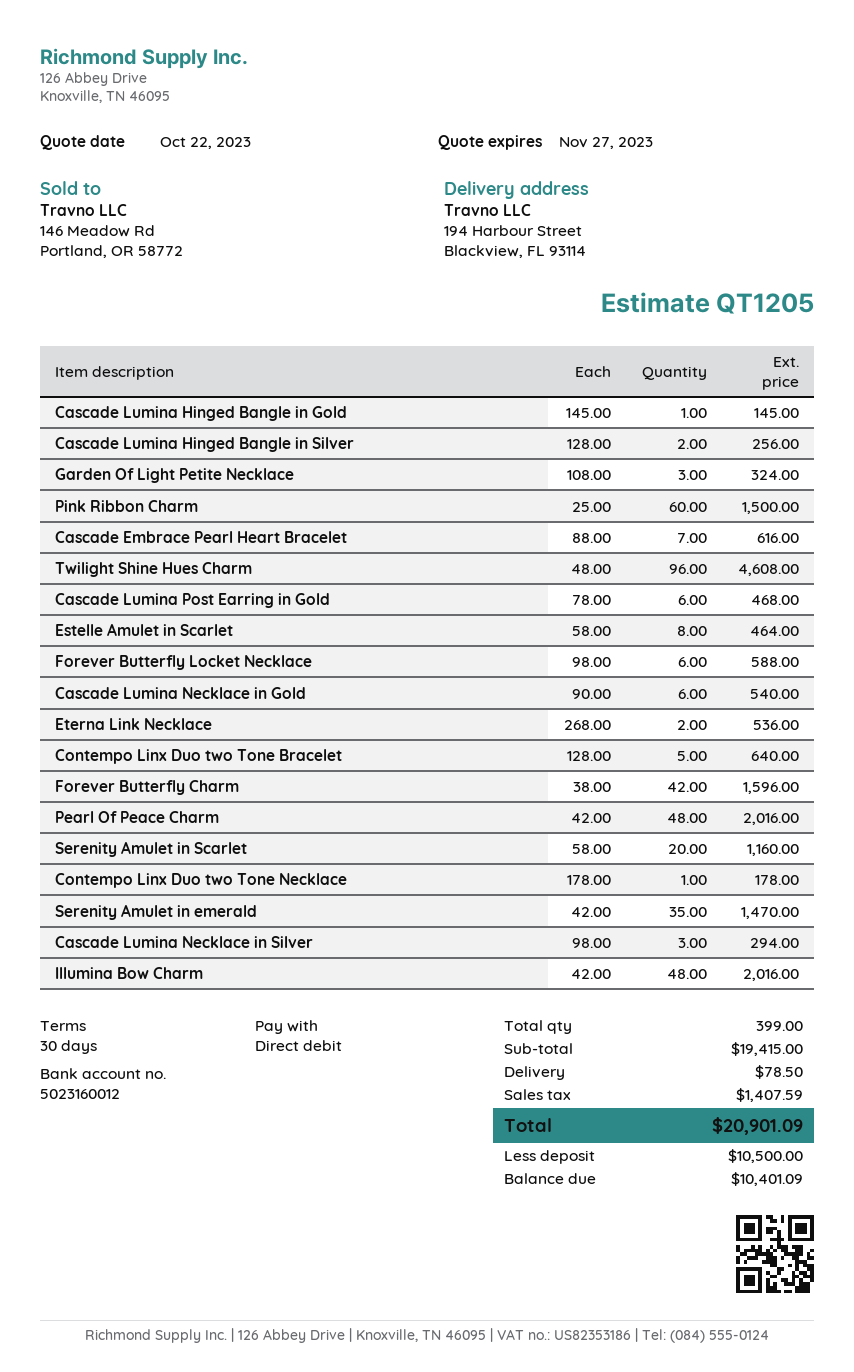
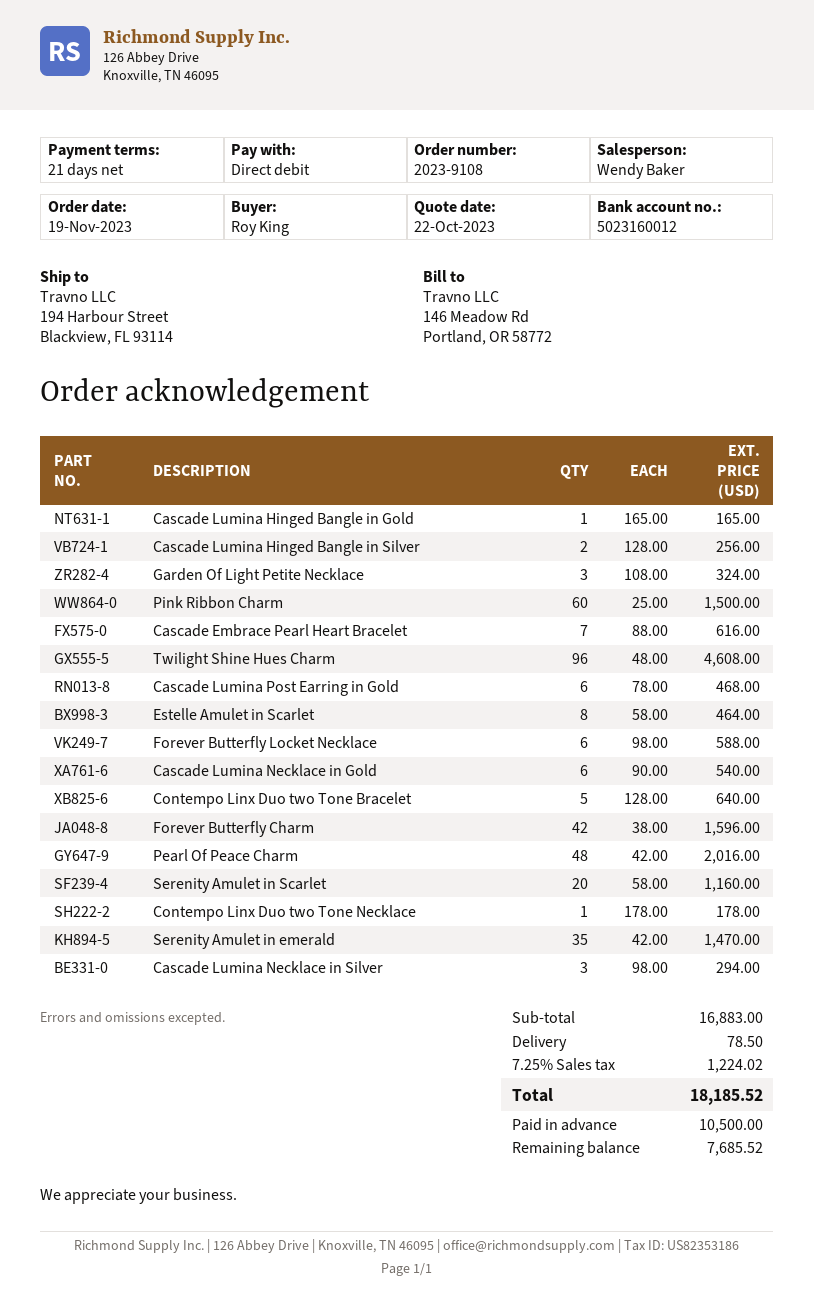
payment terms: 30 days -> 21 days
Cascade Lumina Hinged Bangle in Gold: 1 x 145.00 = 145.00 -> 1 x 165.00 = 165.00
Eterna Link Necklace: 2 x 268.00 = 536.00 -> none
Illumina Bow Charm: 48 x 42.00 = 2016.00 -> none
subtotal: 19415.00 -> 16883.00
tax: 1407.59 -> 1224.02
total: 20901.09 -> 18185.52
balance: 10401.09 -> 7685.52

